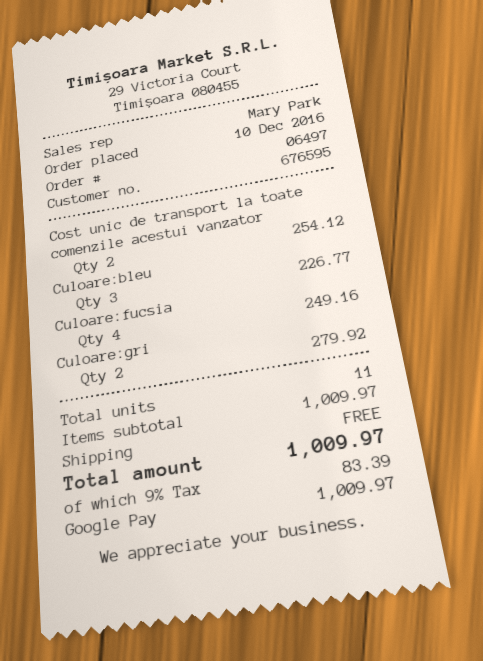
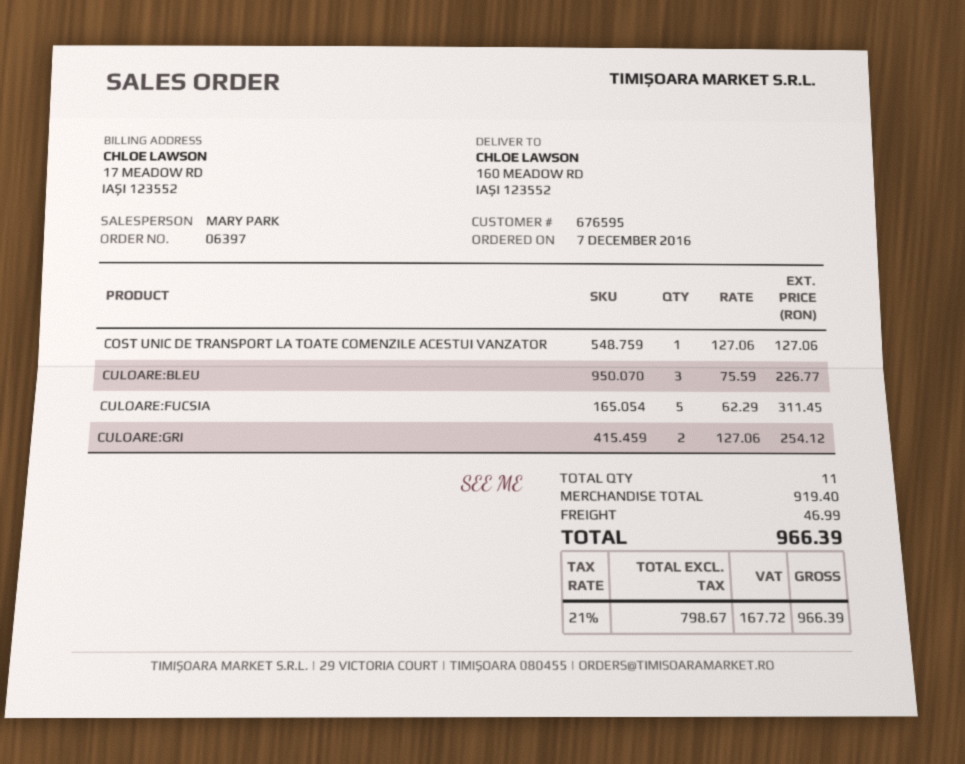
order number: 06497 -> 06397
order date: 2016-12-10 -> 2016-12-07
Cost unic de transport la toate comenzile acestui vanzator: 2 for 254.12 -> 1 for 127.06
Culoare:fucsia: 4 for 249.16 -> 5 for 311.45
Culoare:gri: 2 for 279.92 -> 2 for 254.12
subtotal: 1009.97 -> 919.40
shipping: 0.00 -> 46.99
tax: 9% = 83.39 -> 21% = 167.72
total: 1009.97 -> 966.39

